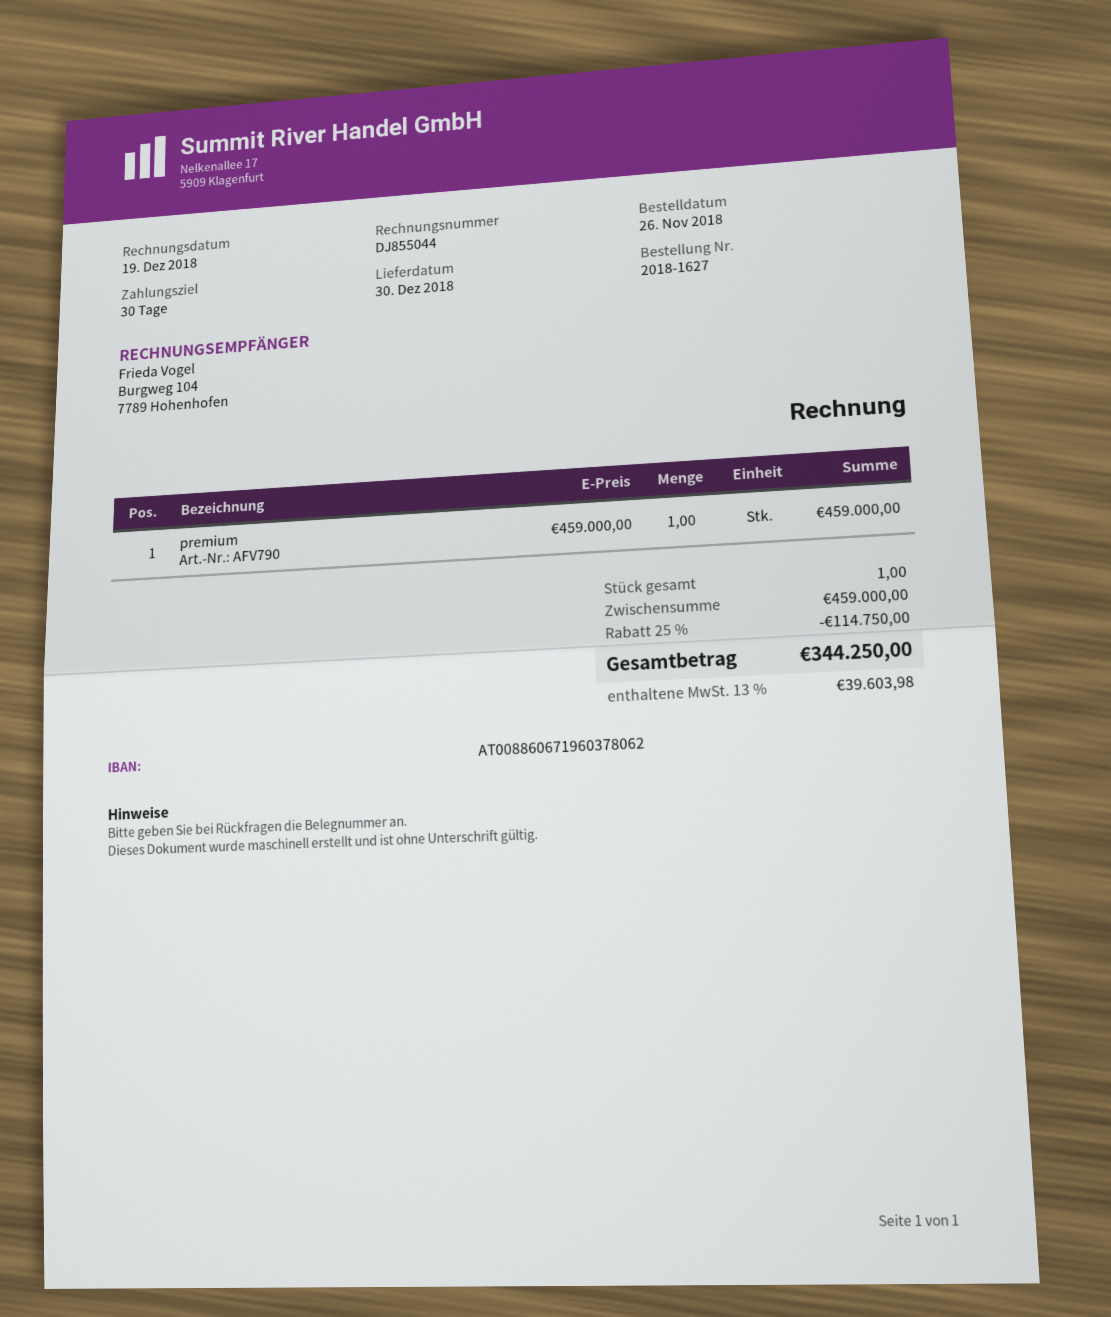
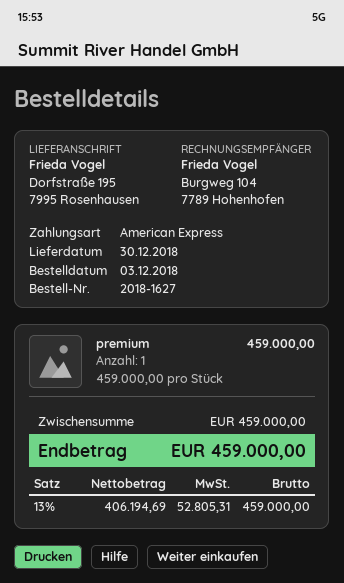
order date: 2018-11-26 -> 2018-12-03
discount: 25% = 114750.00 -> none
tax: 13% = 39603.98 -> 13% = 52805.31
total: 344250.00 -> 459000.00

